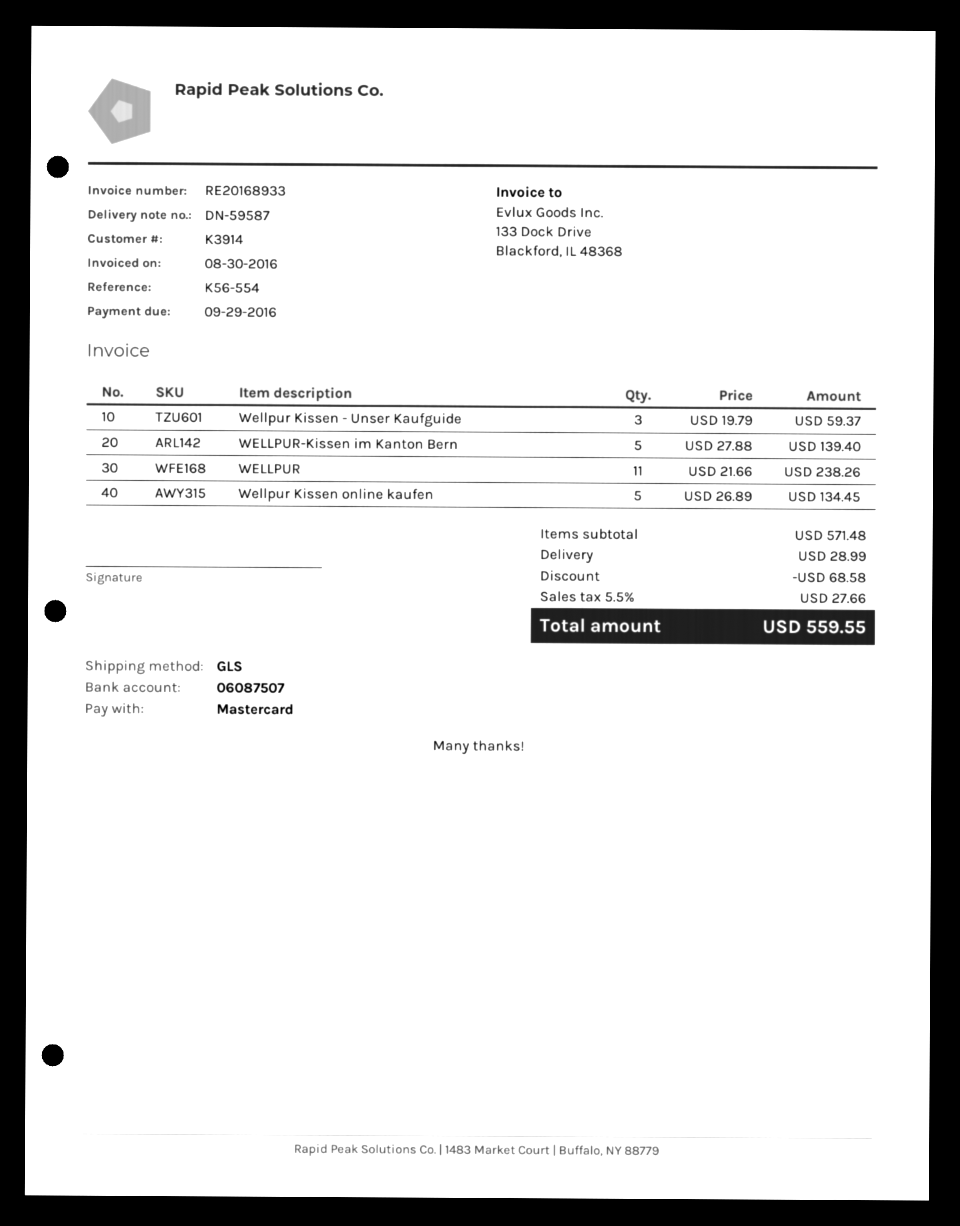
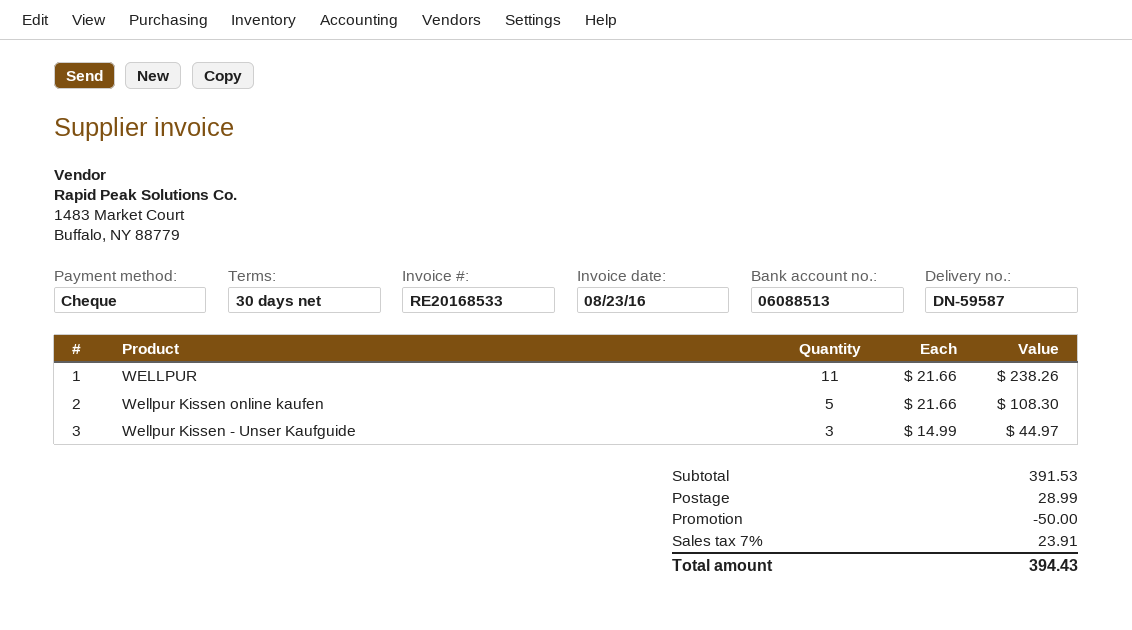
invoice number: RE20168933 -> RE20168533
invoice date: 2016-08-30 -> 2016-08-23
payment method: Mastercard -> cheque
bank account: 06087507 -> 06088513
Wellpur Kissen - Unser Kaufguide: 3 x 19.79 = 59.37 -> 3 x 14.99 = 44.97
WELLPUR-Kissen im Kanton Bern: 5 x 27.88 = 139.40 -> none
Wellpur Kissen online kaufen: 5 x 26.89 = 134.45 -> 5 x 21.66 = 108.30
subtotal: 571.48 -> 391.53
discount: 68.58 -> 50.00
tax: 5.5% = 27.66 -> 7% = 23.91
total: 559.55 -> 394.43

